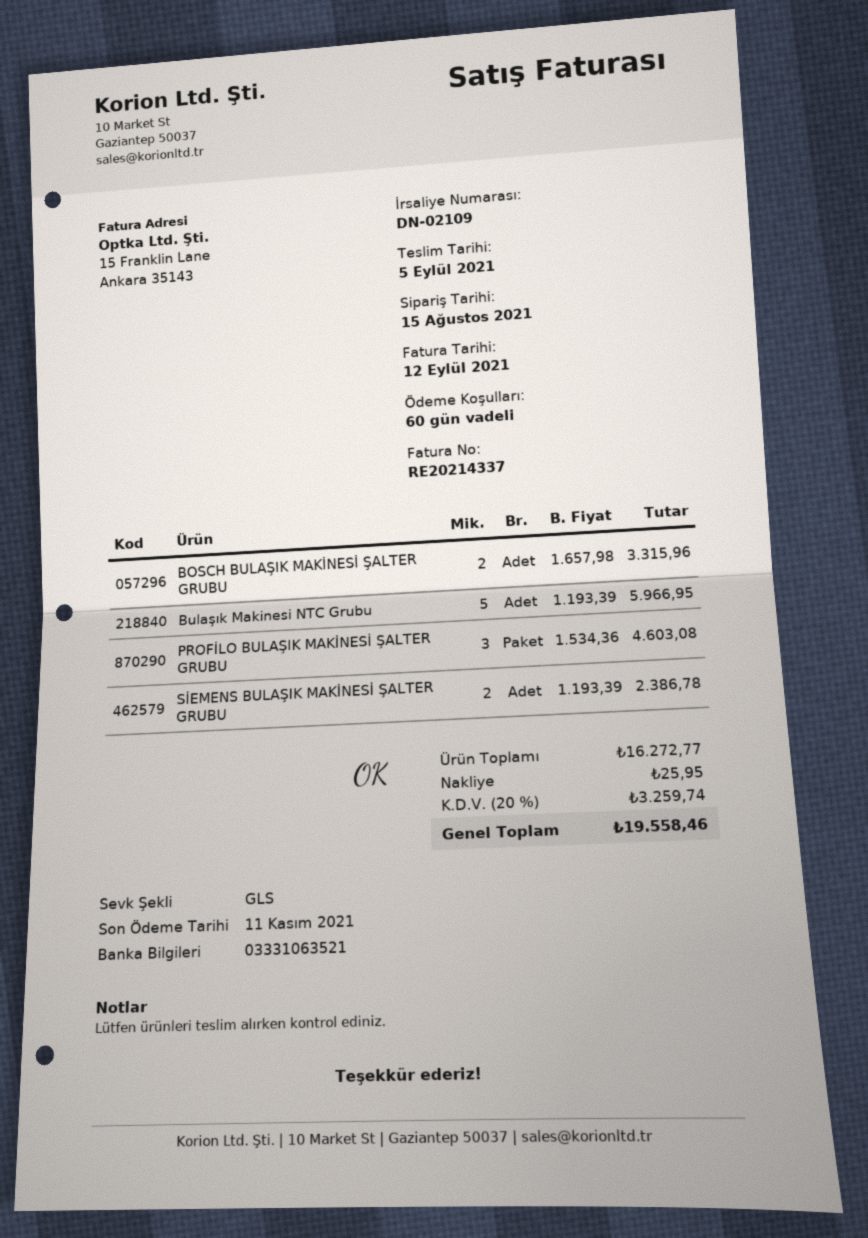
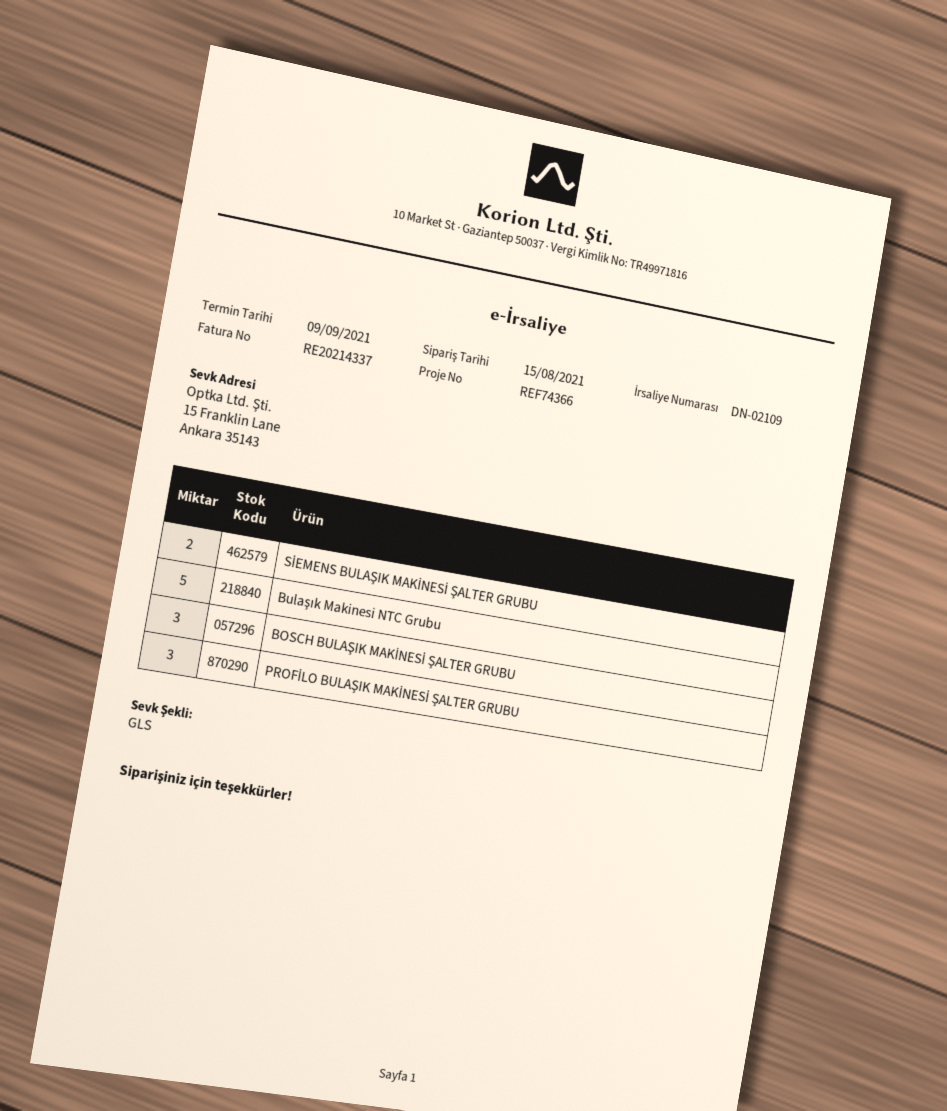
delivery date: 2021-09-05 -> 2021-09-09
BOSCH BULAŞIK MAKİNESİ ŞALTER GRUBU: 2 -> 3

